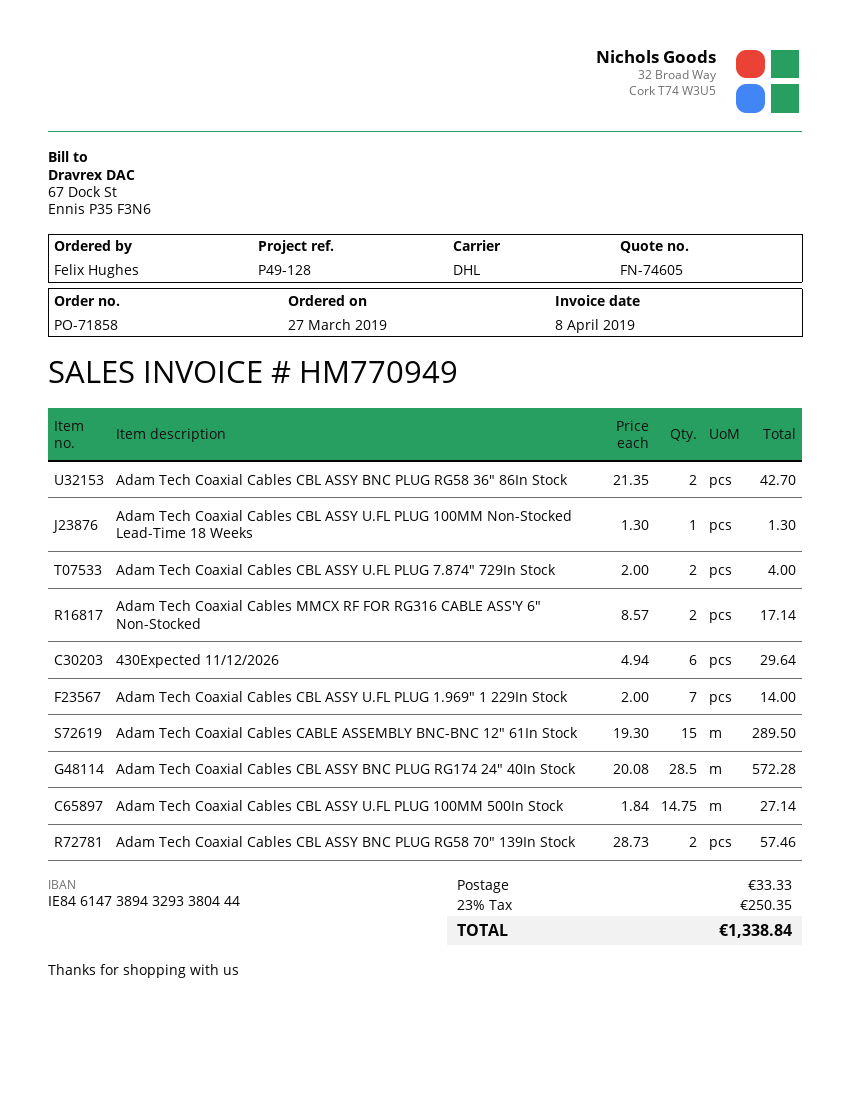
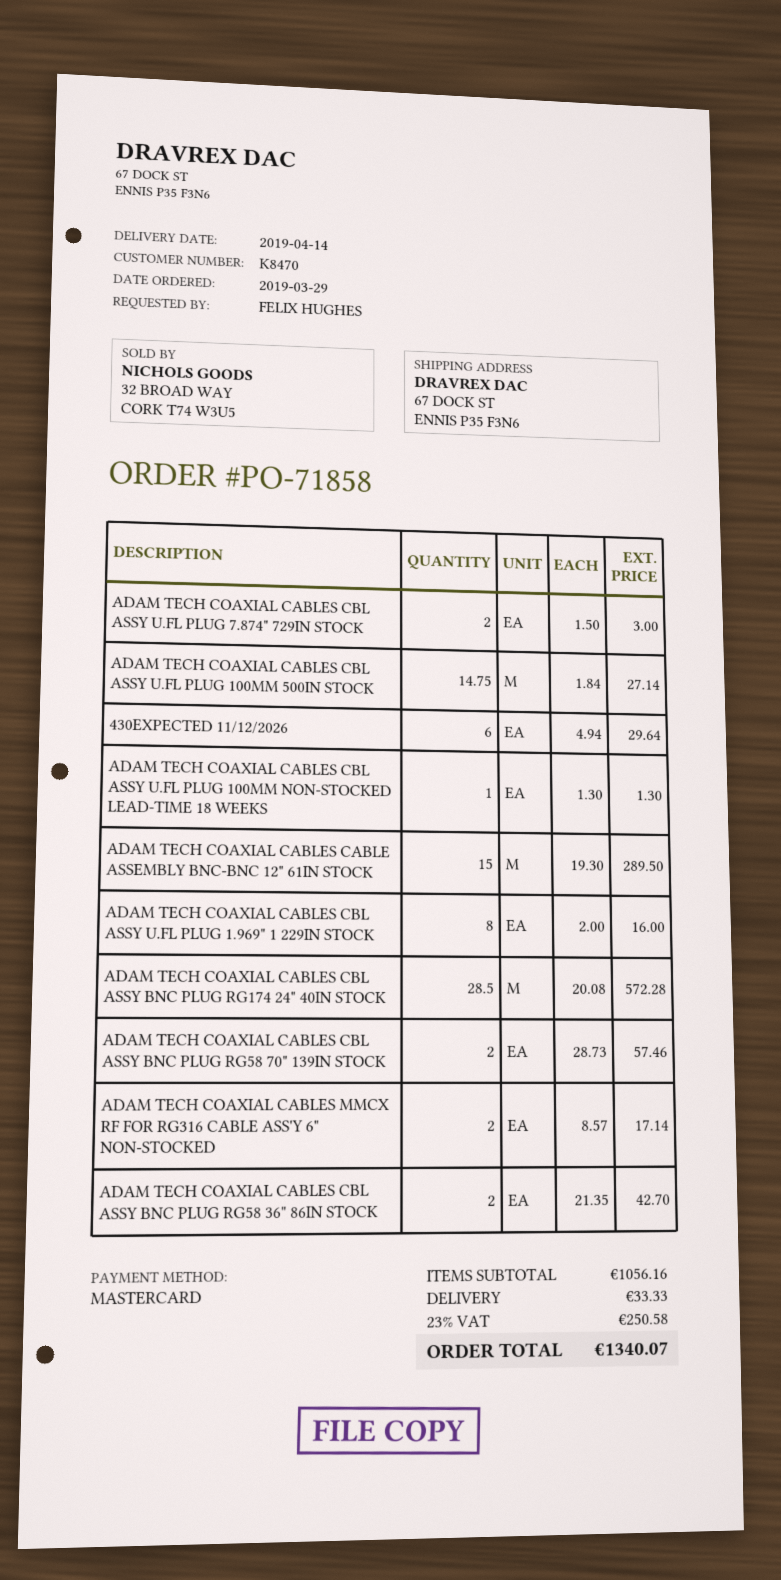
order date: 2019-03-27 -> 2019-03-29
Adam Tech Coaxial Cables CBL ASSY U.FL PLUG 7.874" 729In Stock: 2 x 2.00 = 4.00 -> 2 x 1.50 = 3.00
Adam Tech Coaxial Cables CBL ASSY U.FL PLUG 1.969" 1 229In Stock: 7 x 2.00 = 14.00 -> 8 x 2.00 = 16.00
tax: 23% = 250.35 -> 23% = 250.58
total: 1338.84 -> 1340.07

